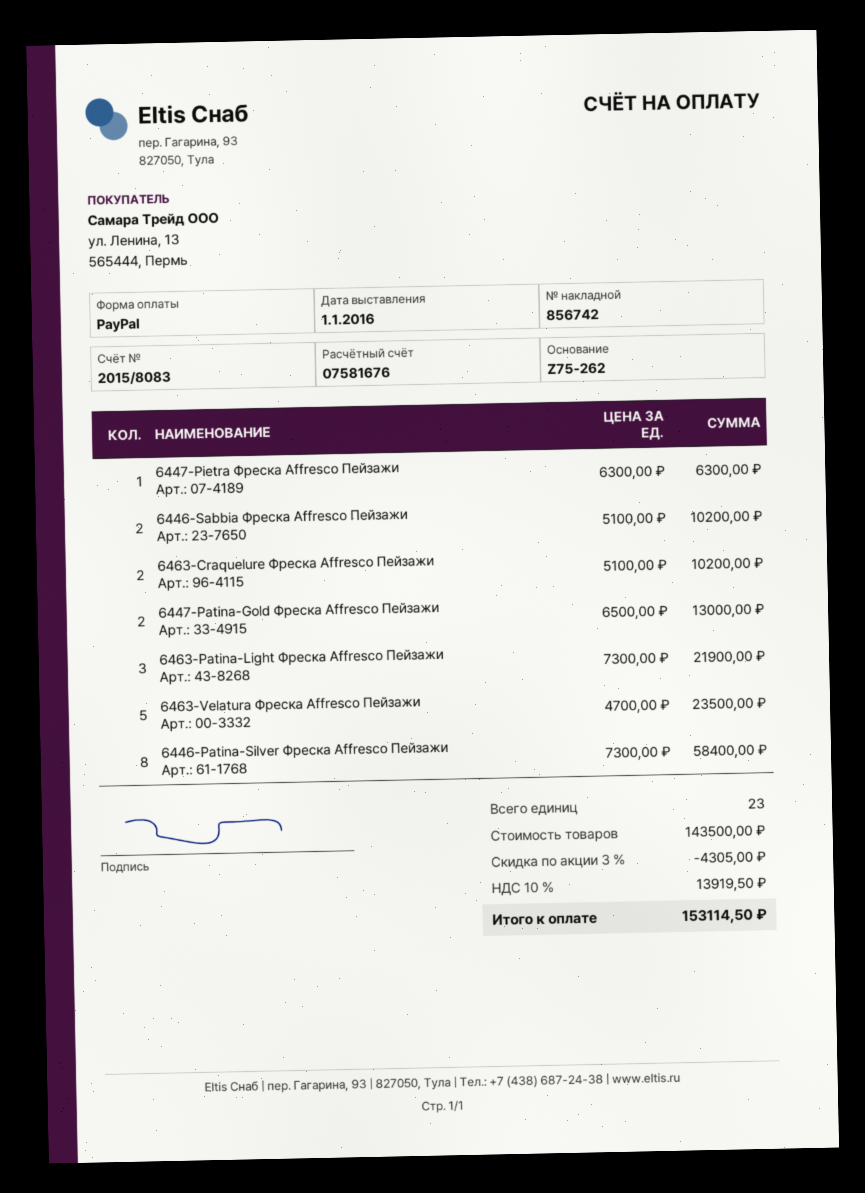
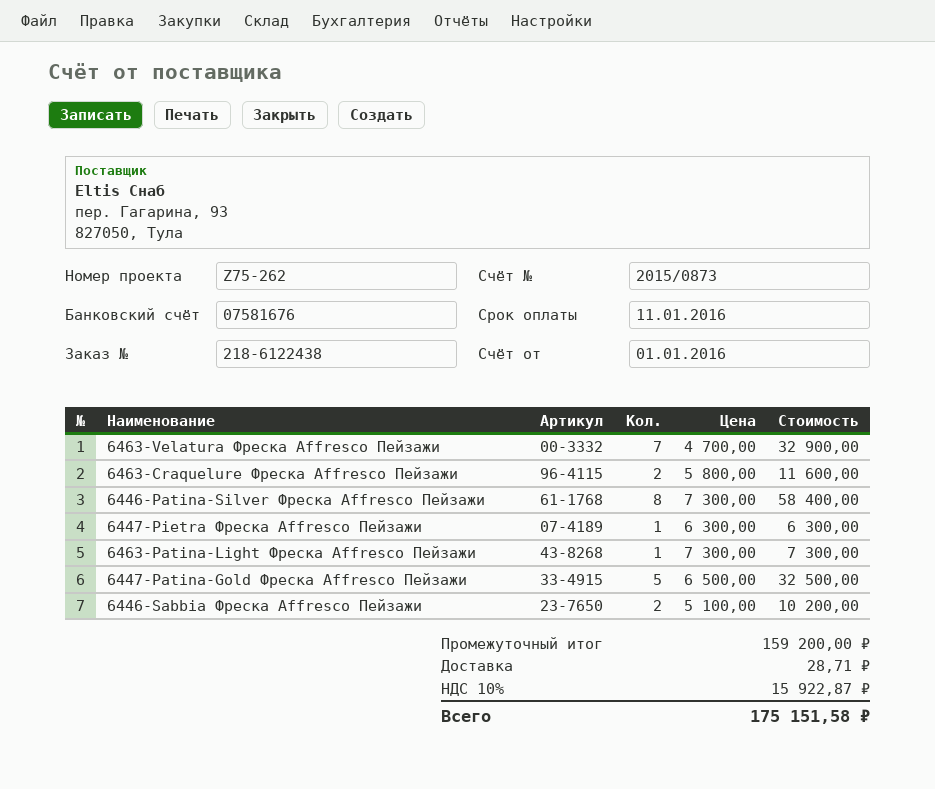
invoice number: 2015/8083 -> 2015/0873
6463-Craquelure Фреска Affresco Пейзажи: 2 x 5100.00 = 10200.00 -> 2 x 5800.00 = 11600.00
6447-Patina-Gold Фреска Affresco Пейзажи: 2 x 6500.00 = 13000.00 -> 5 x 6500.00 = 32500.00
6463-Patina-Light Фреска Affresco Пейзажи: 3 x 7300.00 = 21900.00 -> 1 x 7300.00 = 7300.00
6463-Velatura Фреска Affresco Пейзажи: 5 x 4700.00 = 23500.00 -> 7 x 4700.00 = 32900.00
subtotal: 143500.00 -> 159200.00
discount: 3% = 4305.00 -> none
shipping: none -> 28.71
tax: 10% = 13919.50 -> 10% = 15922.87
total: 153114.50 -> 175151.58

